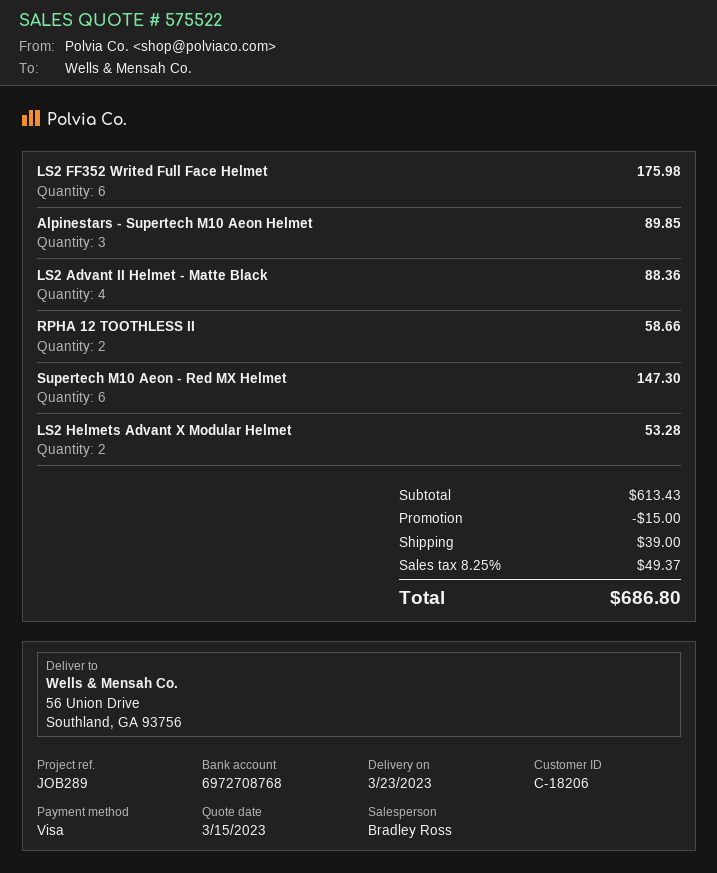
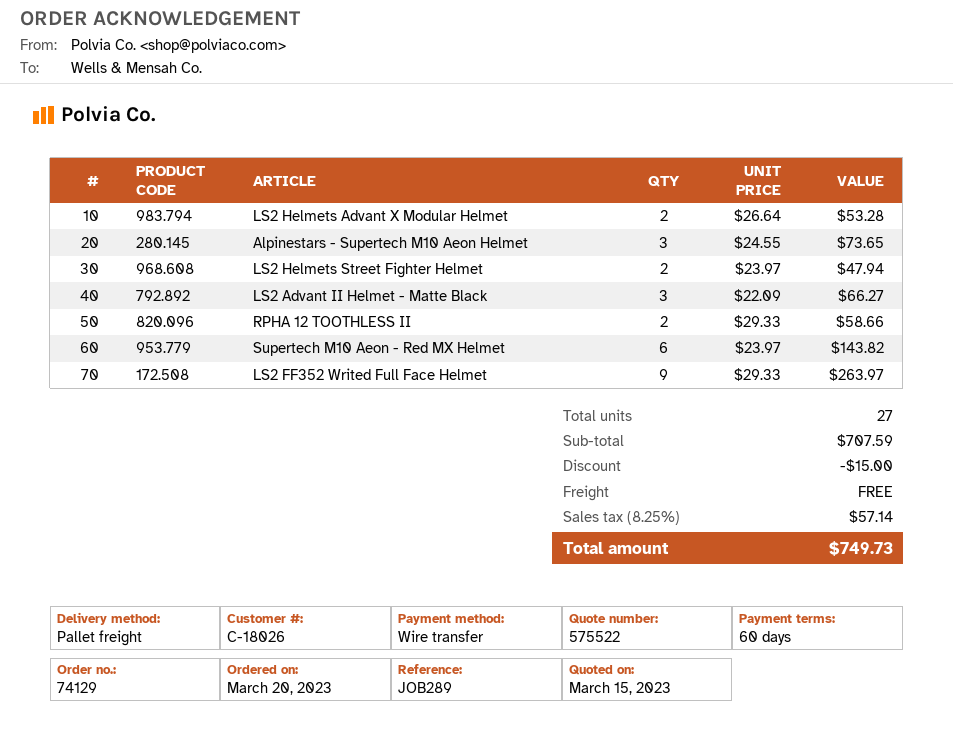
customer number: C-18206 -> C-18026
payment method: Visa -> bank transfer
LS2 FF352 Writed Full Face Helmet: 6 for 175.98 -> 9 for 263.97
Alpinestars - Supertech M10 Aeon Helmet: 3 for 89.85 -> 3 for 73.65
LS2 Advant II Helmet - Matte Black: 4 for 88.36 -> 3 for 66.27
Supertech M10 Aeon - Red MX Helmet: 6 for 147.30 -> 6 for 143.82
LS2 Helmets Street Fighter Helmet: none -> 2 for 47.94
subtotal: 613.43 -> 707.59
shipping: 39.00 -> 0.00
tax: 8.25% = 49.37 -> 8.25% = 57.14
total: 686.80 -> 749.73

